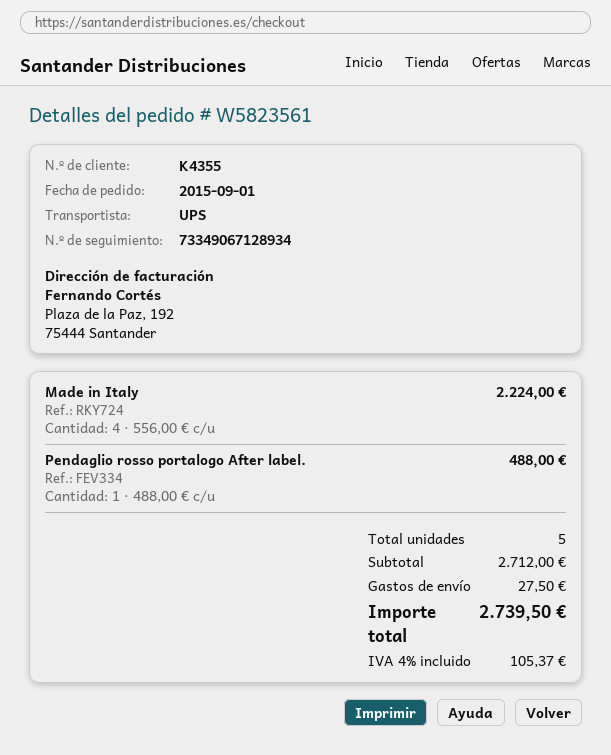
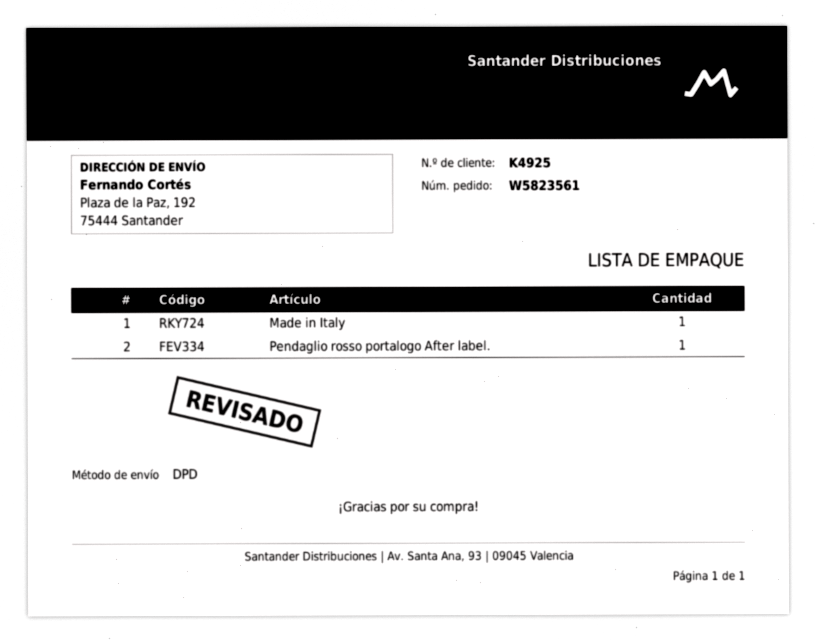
customer number: K4355 -> K4925
shipping method: UPS -> DPD
Made in Italy: 4 -> 1

